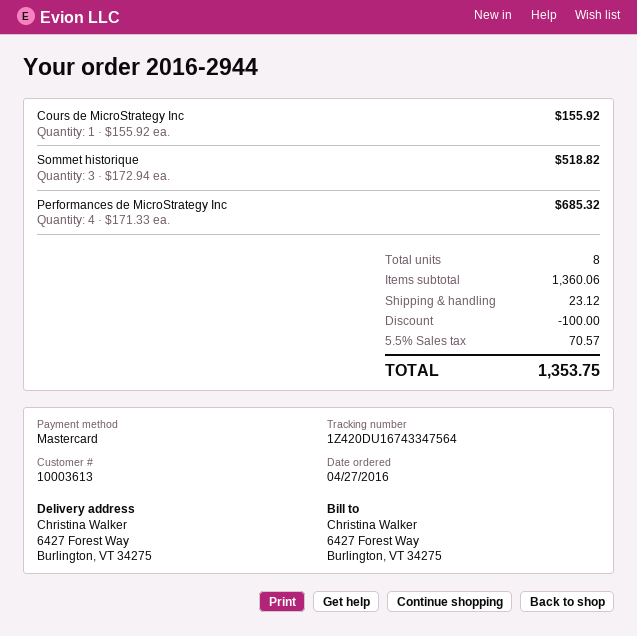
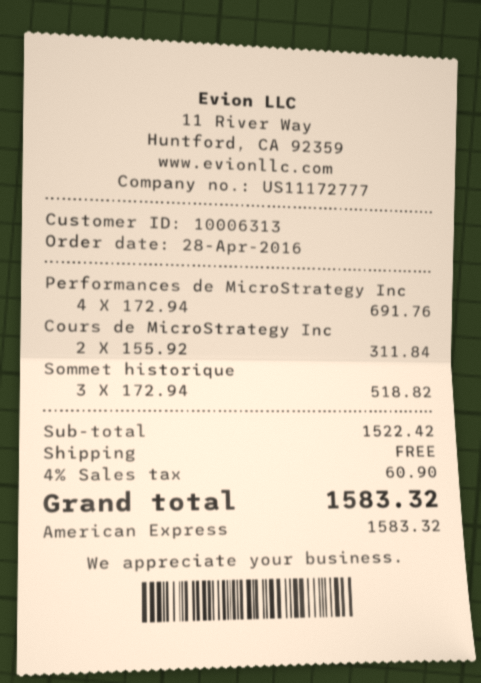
order date: 2016-04-27 -> 2016-04-28
customer number: 10003613 -> 10006313
payment method: Mastercard -> American Express
Cours de MicroStrategy Inc: 1 x 155.92 = 155.92 -> 2 x 155.92 = 311.84
Performances de MicroStrategy Inc: 4 x 171.33 = 685.32 -> 4 x 172.94 = 691.76
subtotal: 1360.06 -> 1522.42
discount: 100.00 -> none
shipping: 23.12 -> 0.00
tax: 5.5% = 70.57 -> 4% = 60.90
total: 1353.75 -> 1583.32

